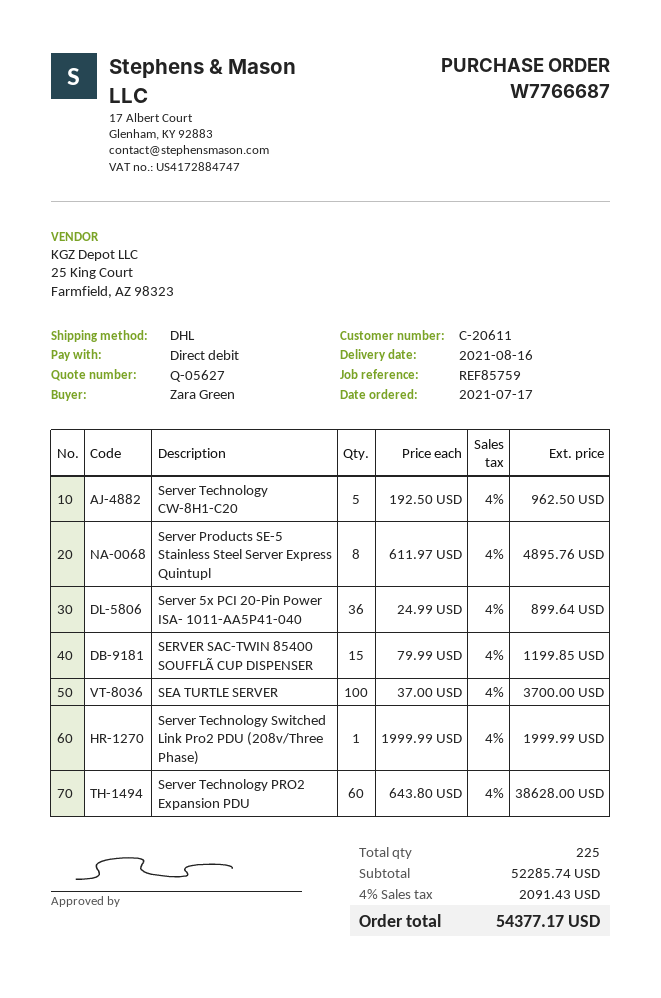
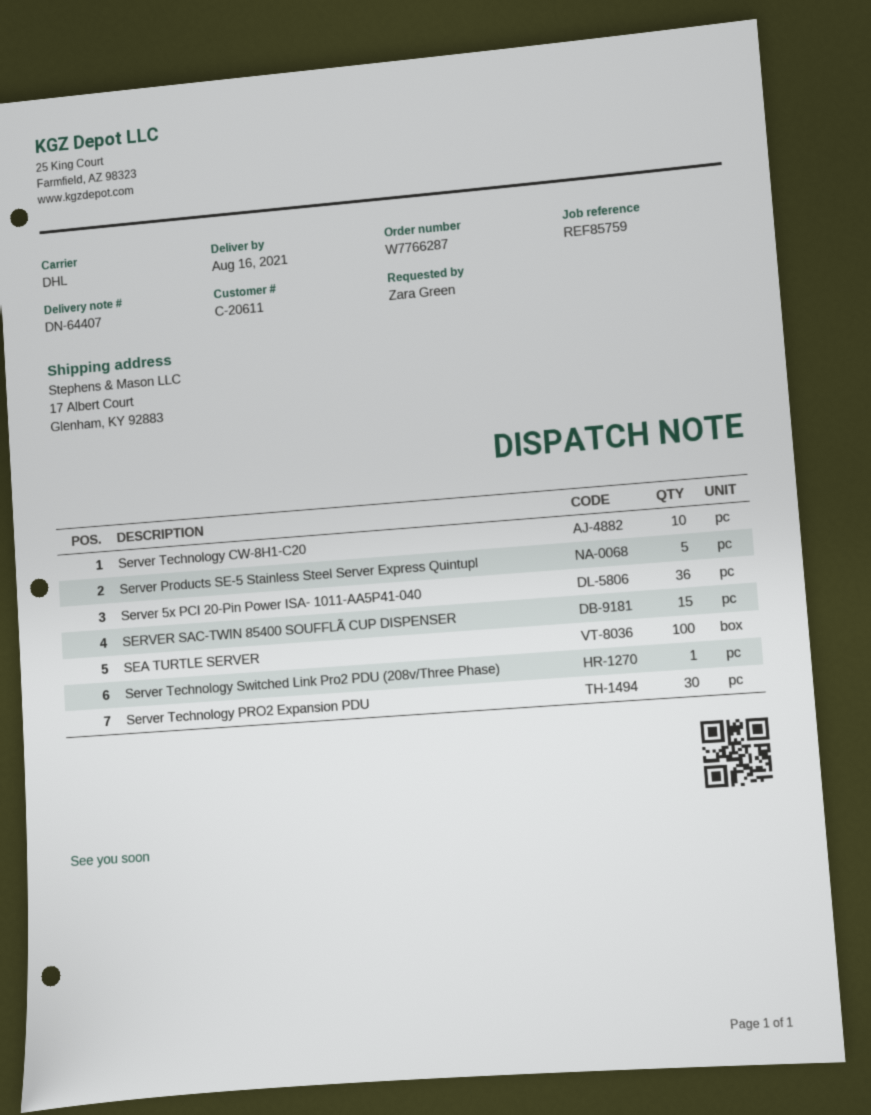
order number: W7766687 -> W7766287
Server Technology CW-8H1-C20: 5 -> 10
Server Products SE-5 Stainless Steel Server Express Quintupl: 8 -> 5
Server Technology PRO2 Expansion PDU: 60 -> 30

